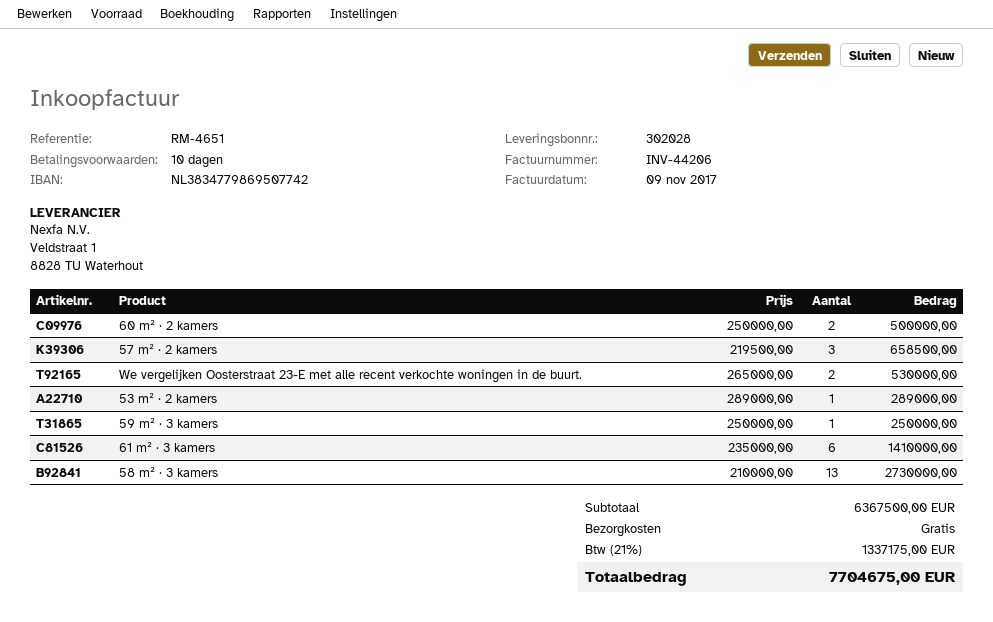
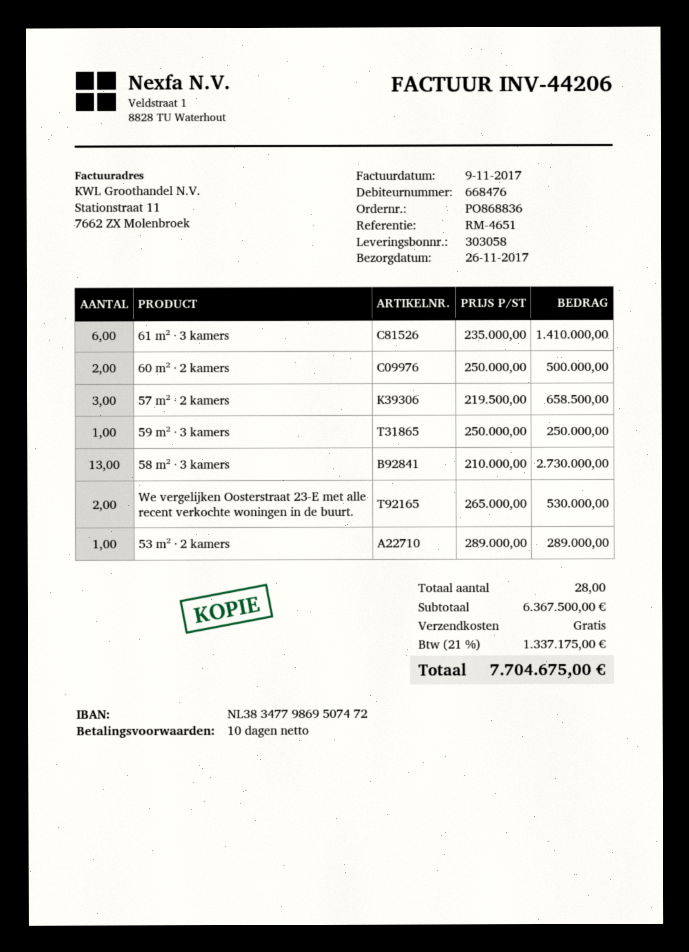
delivery note number: 302028 -> 303058
bank account: NL3834779869507742 -> NL3834779869507472

